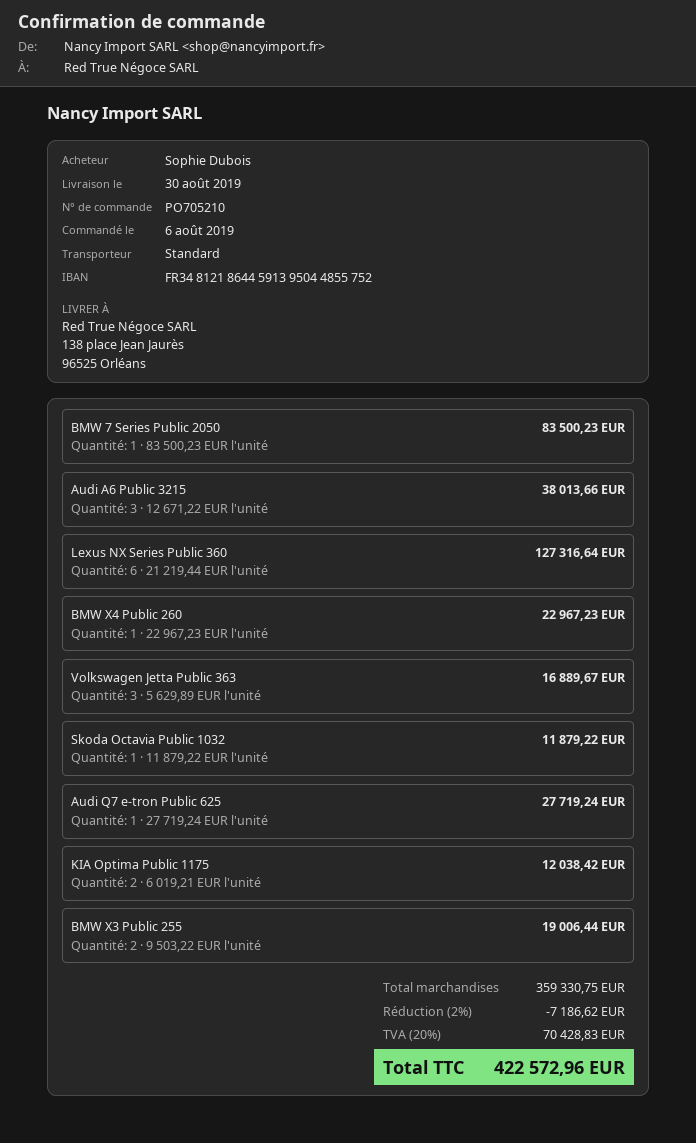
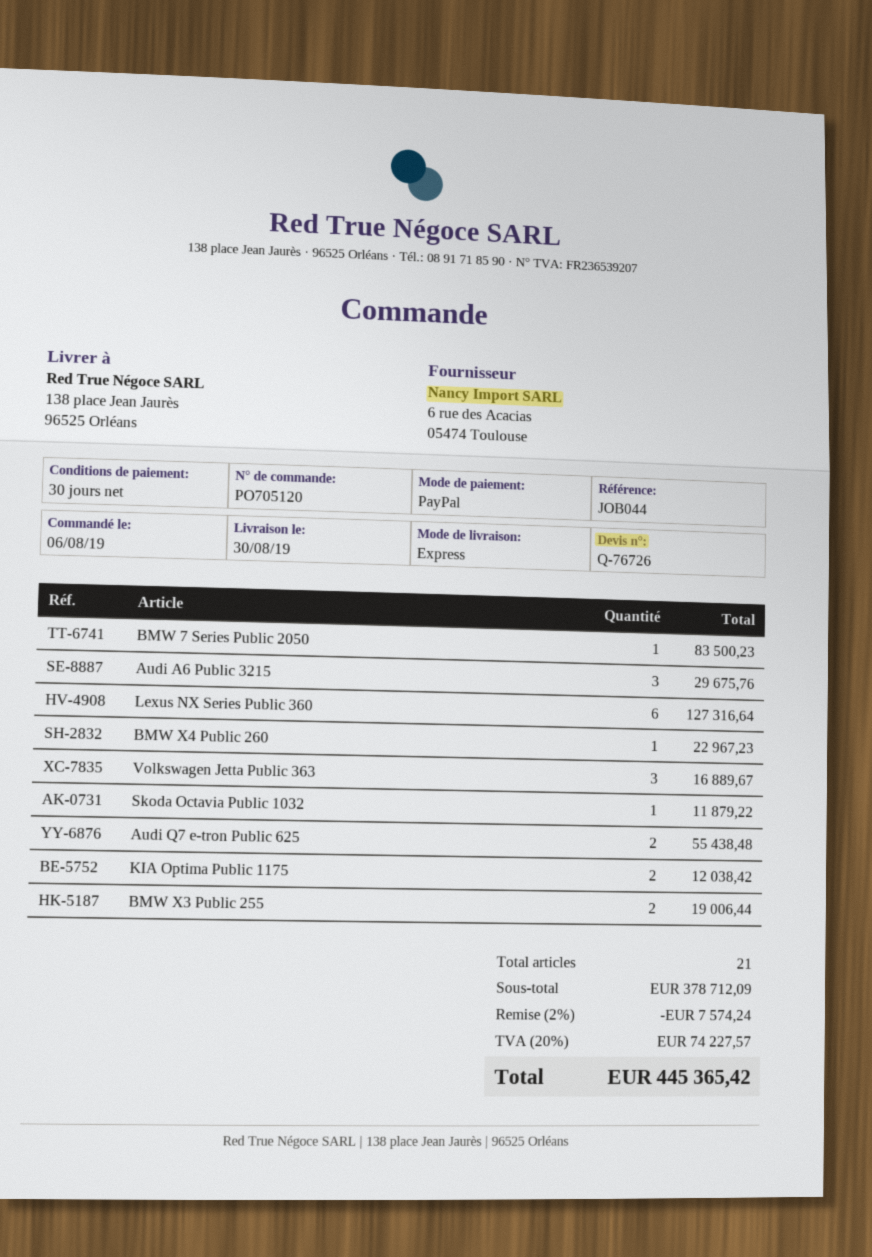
order number: PO705210 -> PO705120
shipping method: standard -> express
Audi A6 Public 3215: 3 for 38013.66 -> 3 for 29675.76
Audi Q7 e-tron Public 625: 1 for 27719.24 -> 2 for 55438.48
subtotal: 359330.75 -> 378712.09
discount: 2% = 7186.62 -> 2% = 7574.24
tax: 20% = 70428.83 -> 20% = 74227.57
total: 422572.96 -> 445365.42

